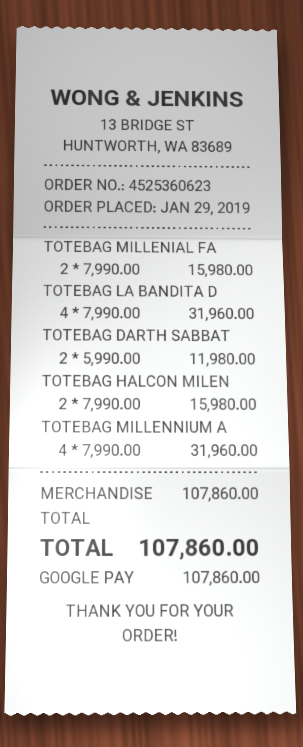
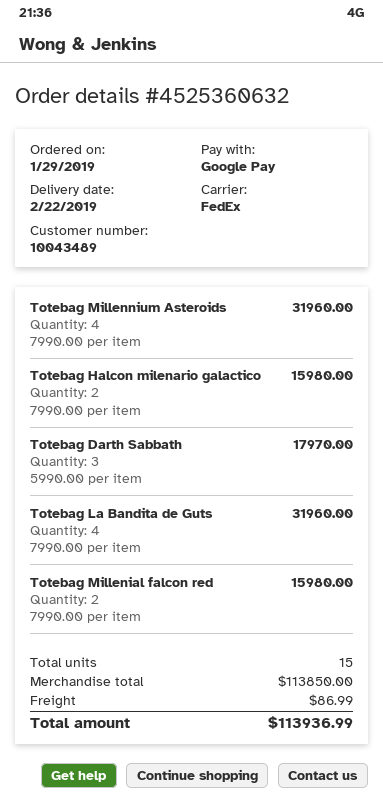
order number: 4525360623 -> 4525360632
TOTEBAG DARTH SABBAT: 2 x 5990.00 = 11980.00 -> 3 x 5990.00 = 17970.00
subtotal: 107860.00 -> 113850.00
shipping: none -> 86.99
total: 107860.00 -> 113936.99

